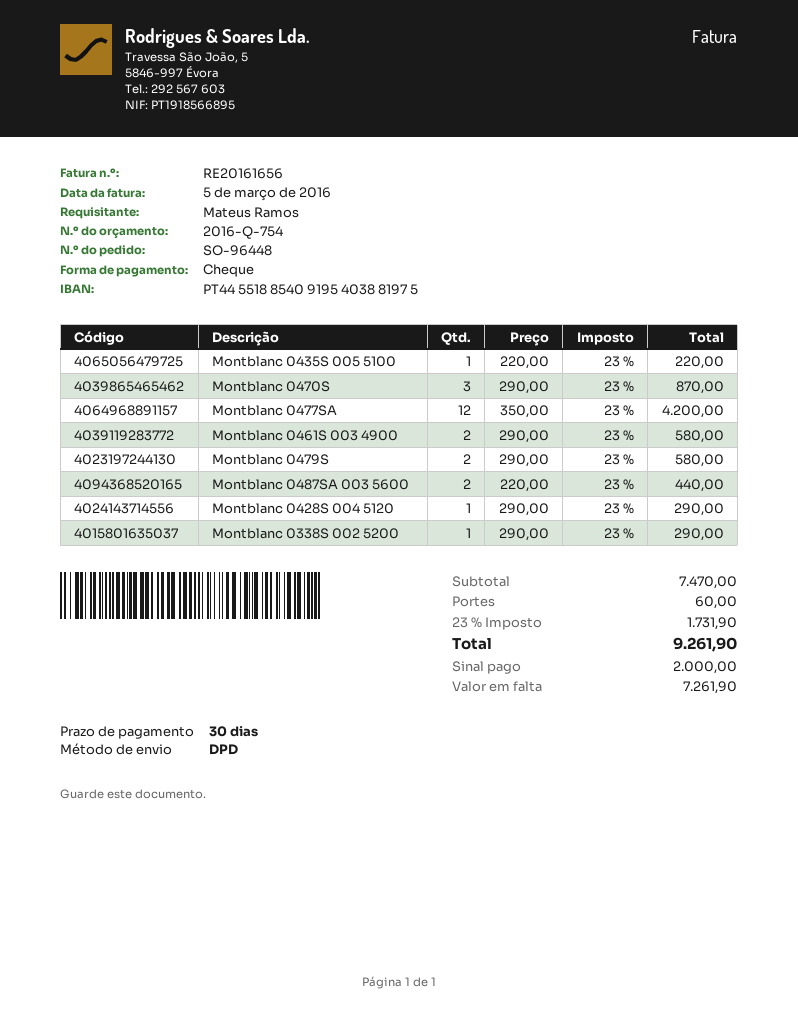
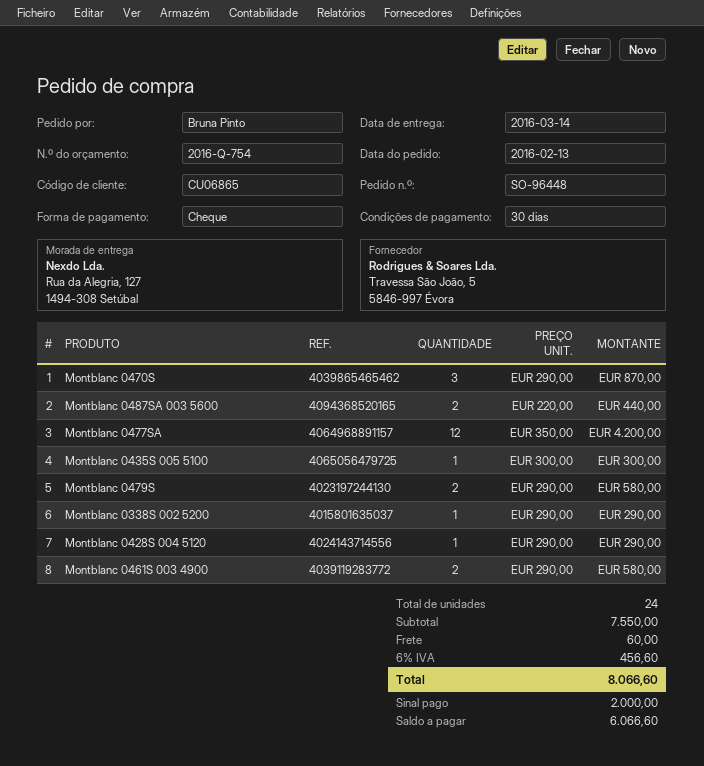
ordered by: Mateus Ramos -> Bruna Pinto
Montblanc 0435S 005 5100: 1 x 220.00 = 220.00 -> 1 x 300.00 = 300.00
subtotal: 7470.00 -> 7550.00
tax: 23% = 1731.90 -> 6% = 456.60
total: 9261.90 -> 8066.60
balance: 7261.90 -> 6066.60

